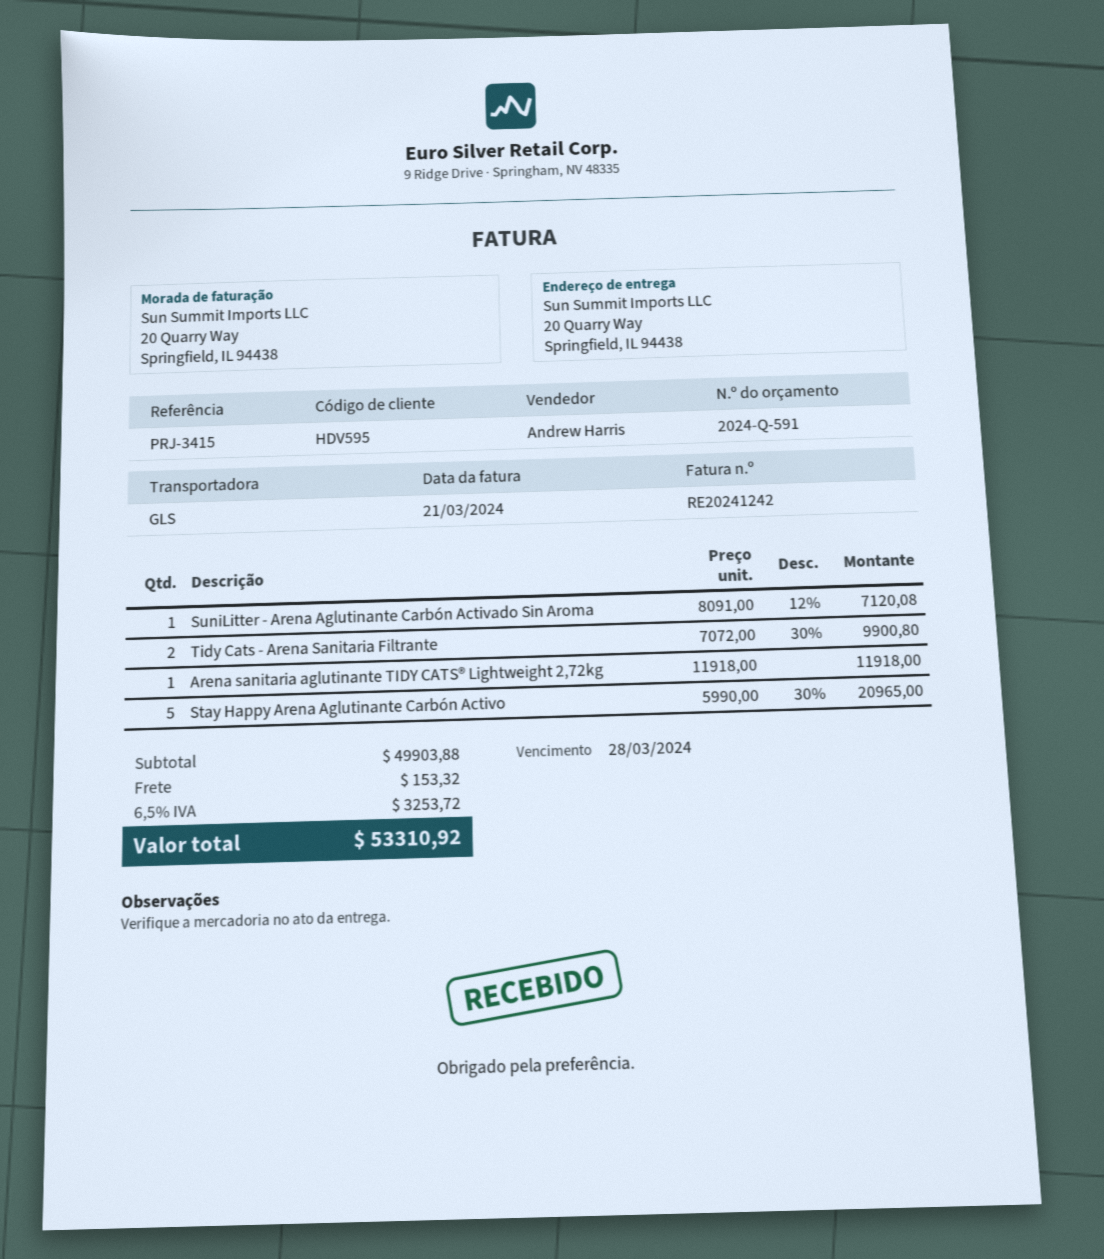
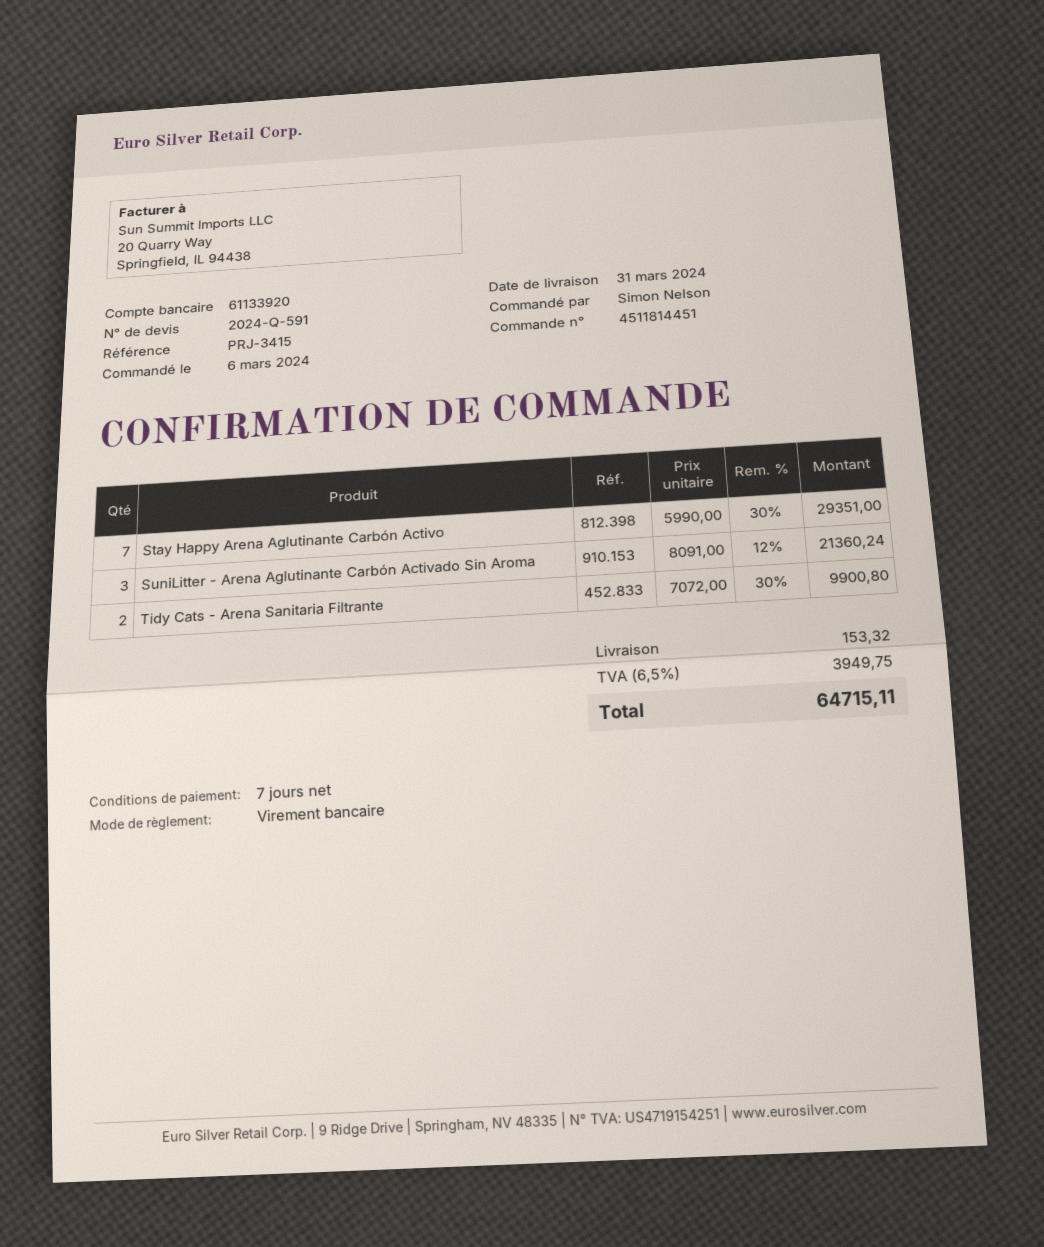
SuniLitter - Arena Aglutinante Carbón Activado Sin Aroma: 1 x 8091.00 - 12% = 7120.08 -> 3 x 8091.00 - 12% = 21360.24
Arena sanitaria aglutinante TIDY CATS® Lightweight 2,72kg: 1 x 11918.00 = 11918.00 -> none
Stay Happy Arena Aglutinante Carbón Activo: 5 x 5990.00 - 30% = 20965.00 -> 7 x 5990.00 - 30% = 29351.00
tax: 6.5% = 3253.72 -> 6.5% = 3949.75
total: 53310.92 -> 64715.11

